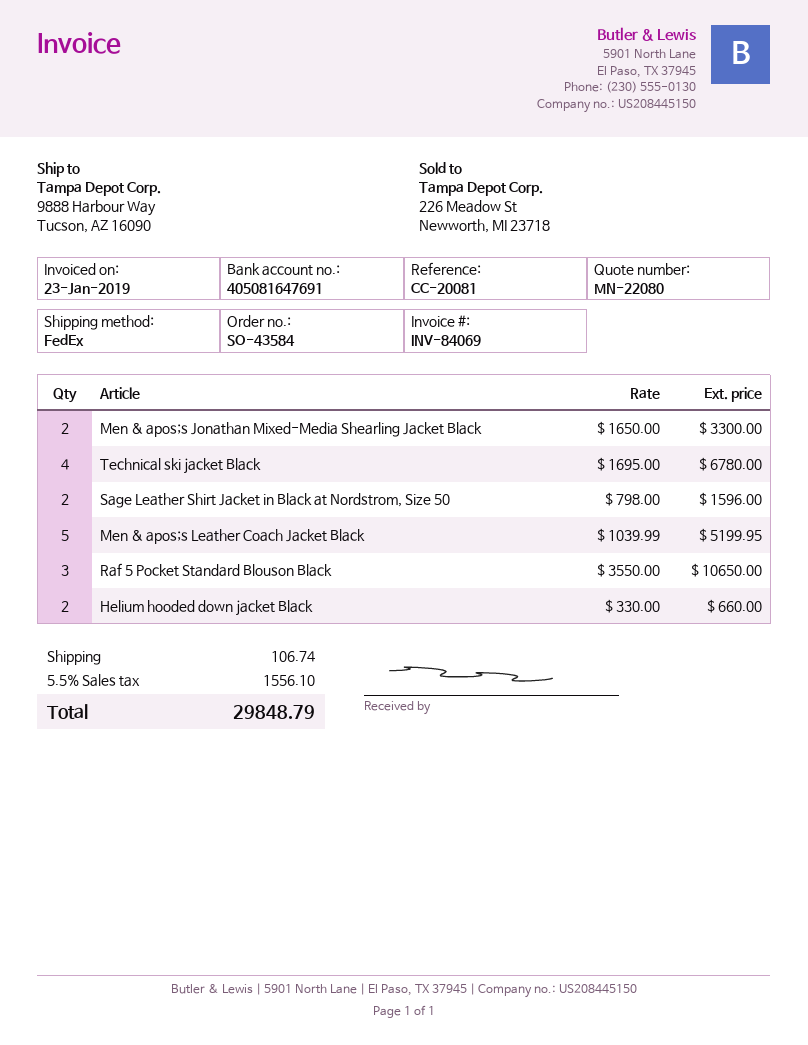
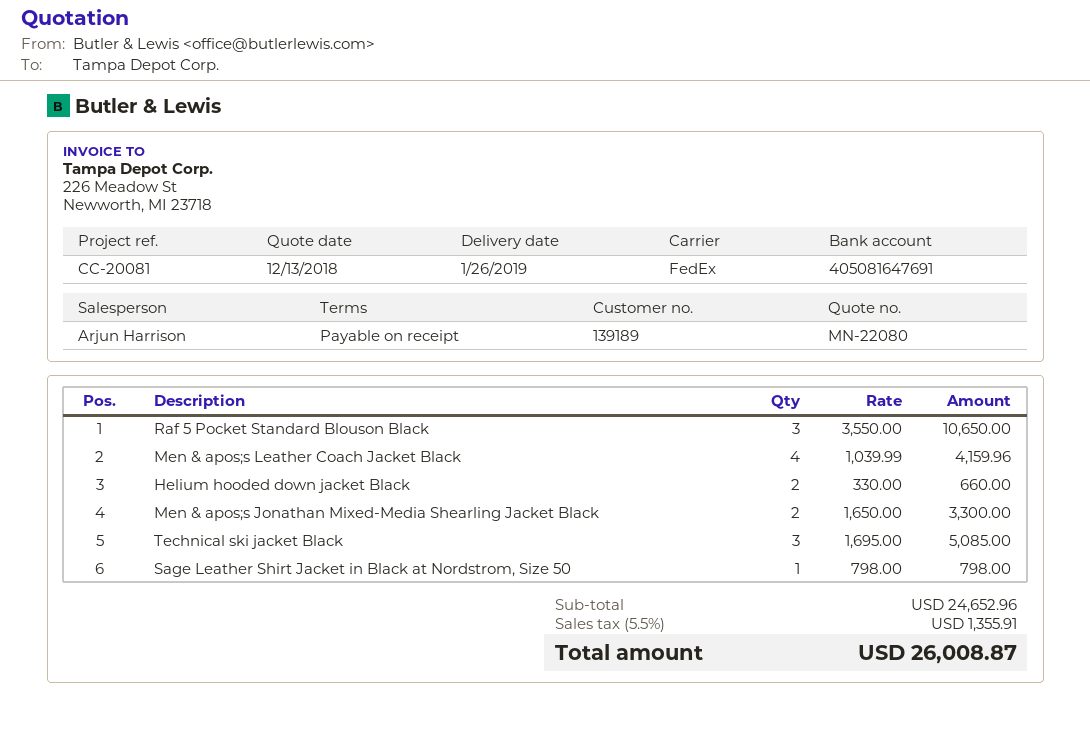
Technical ski jacket Black: 4 x 1695.00 = 6780.00 -> 3 x 1695.00 = 5085.00
Sage Leather Shirt Jacket in Black at Nordstrom, Size 50: 2 x 798.00 = 1596.00 -> 1 x 798.00 = 798.00
Men & apos;s Leather Coach Jacket Black: 5 x 1039.99 = 5199.95 -> 4 x 1039.99 = 4159.96
shipping: 106.74 -> none
tax: 5.5% = 1556.10 -> 5.5% = 1355.91
total: 29848.79 -> 26008.87

